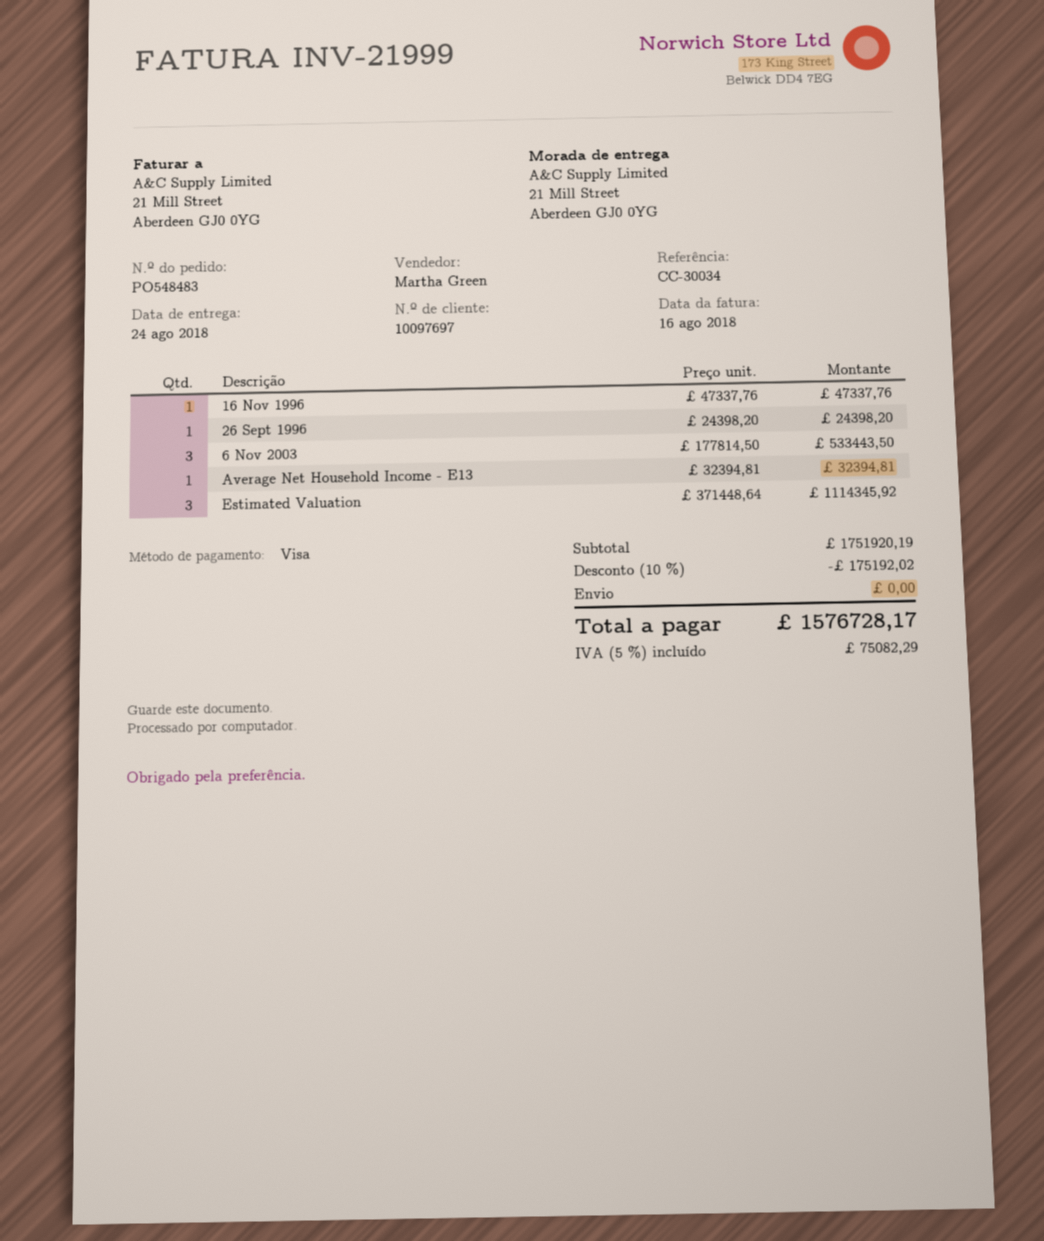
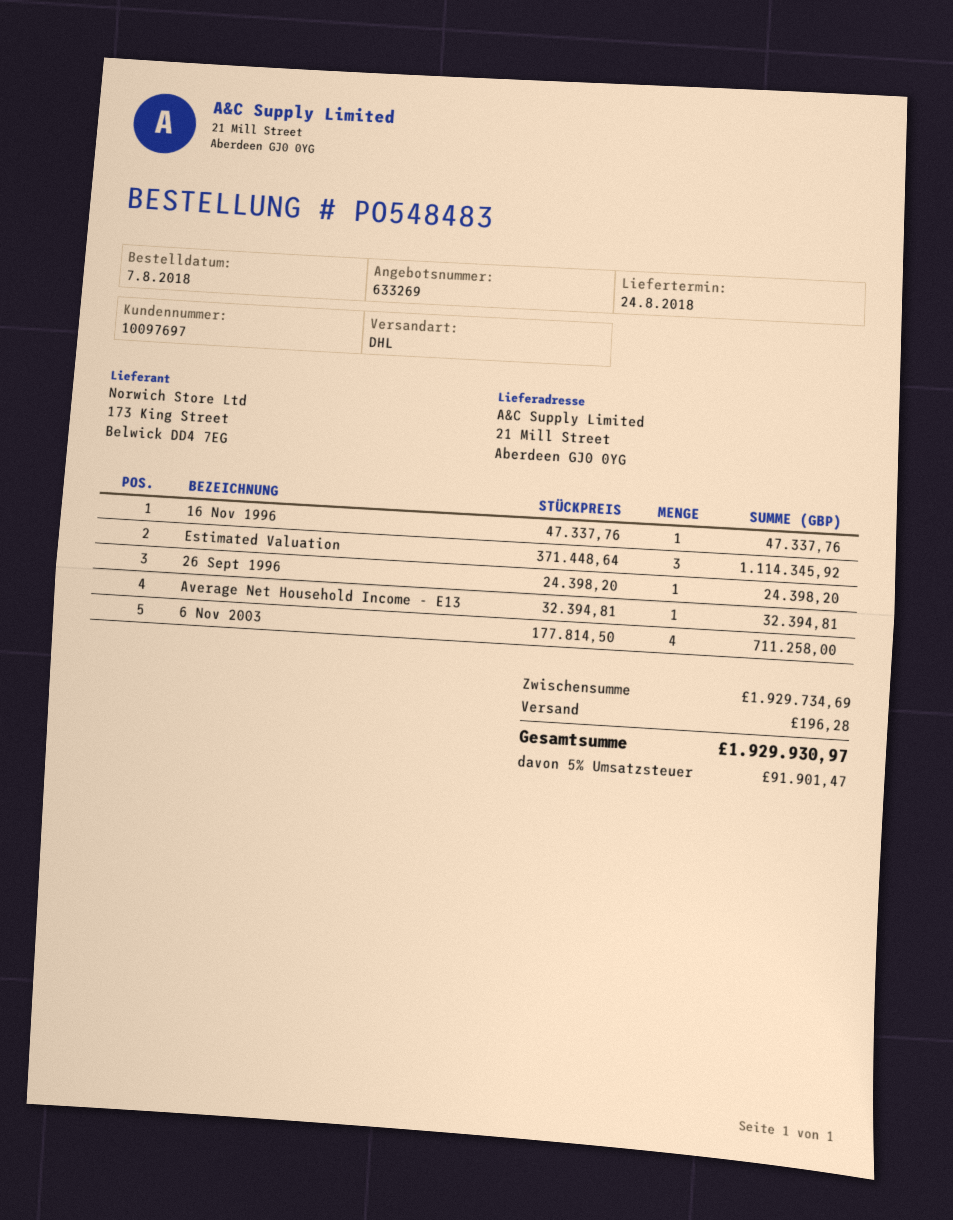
6 Nov 2003: 3 x 177814.50 = 533443.50 -> 4 x 177814.50 = 711258.00
subtotal: 1751920.19 -> 1929734.69
discount: 10% = 175192.02 -> none
shipping: 0.00 -> 196.28
tax: 5% = 75082.29 -> 5% = 91901.47
total: 1576728.17 -> 1929930.97

